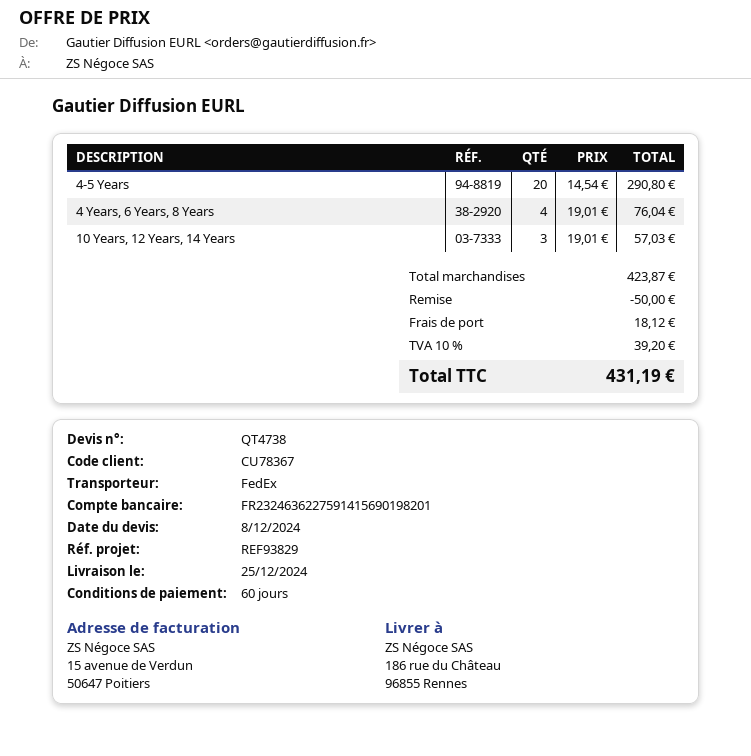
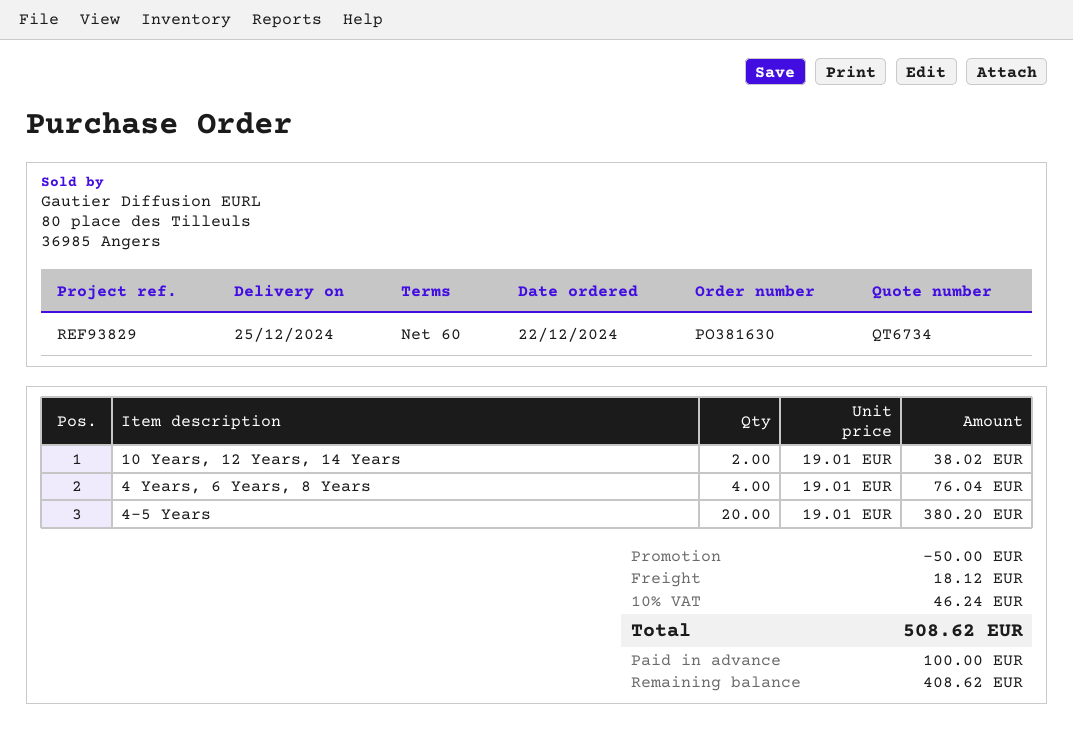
quote number: QT4738 -> QT6734
4-5 Years: 20 x 14.54 = 290.80 -> 20 x 19.01 = 380.20
10 Years, 12 Years, 14 Years: 3 x 19.01 = 57.03 -> 2 x 19.01 = 38.02
tax: 10% = 39.20 -> 10% = 46.24
total: 431.19 -> 508.62

